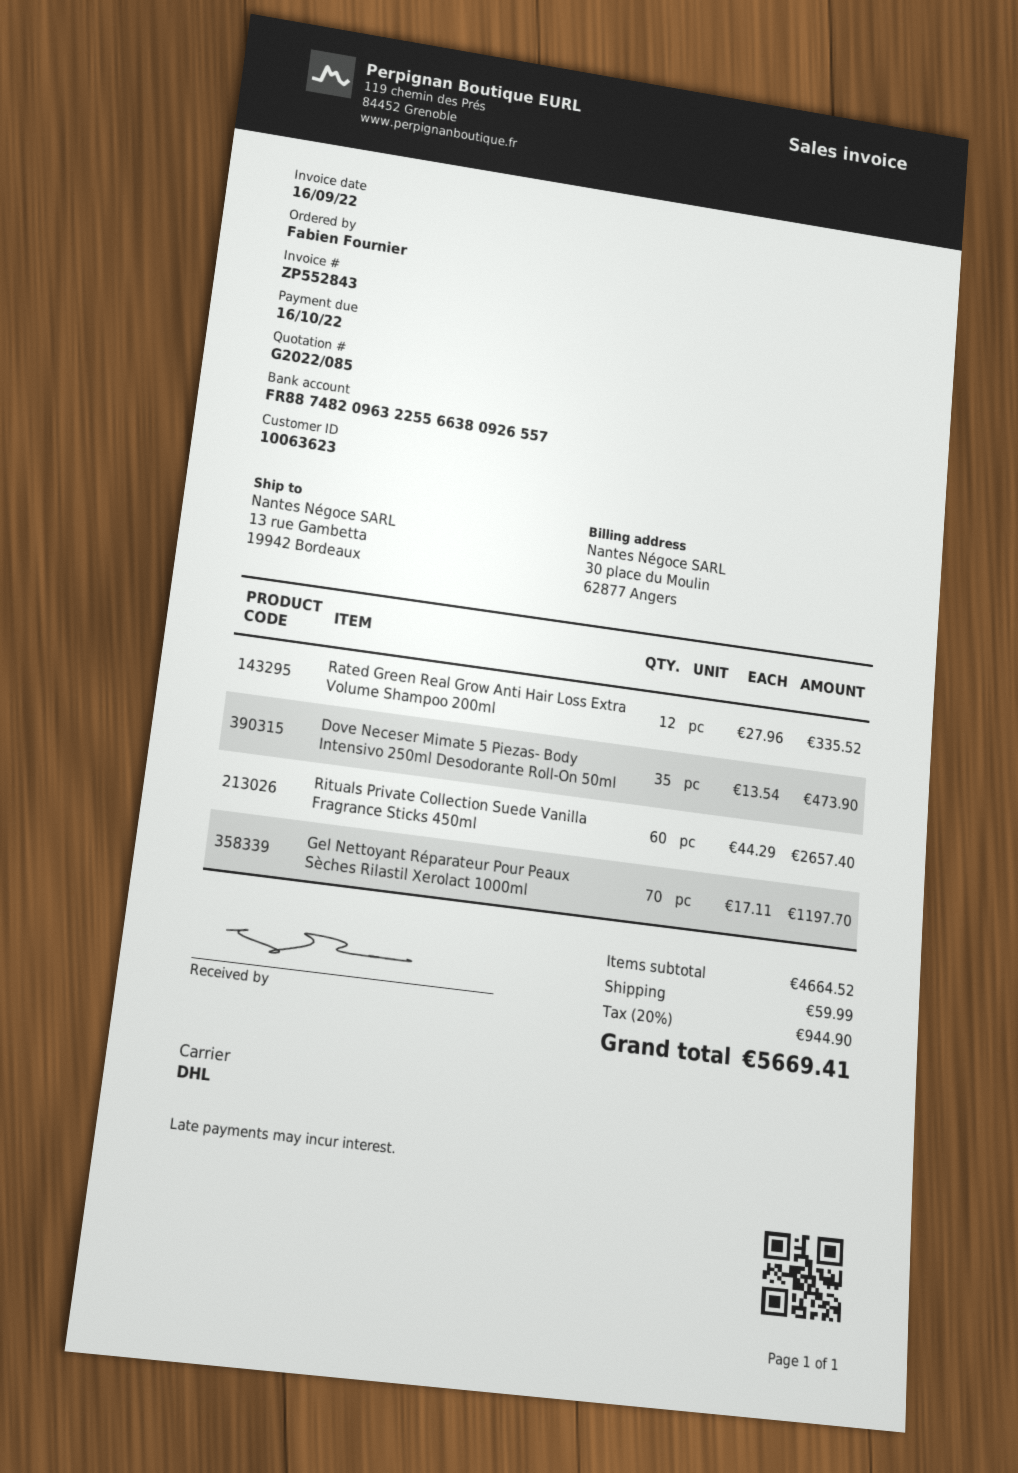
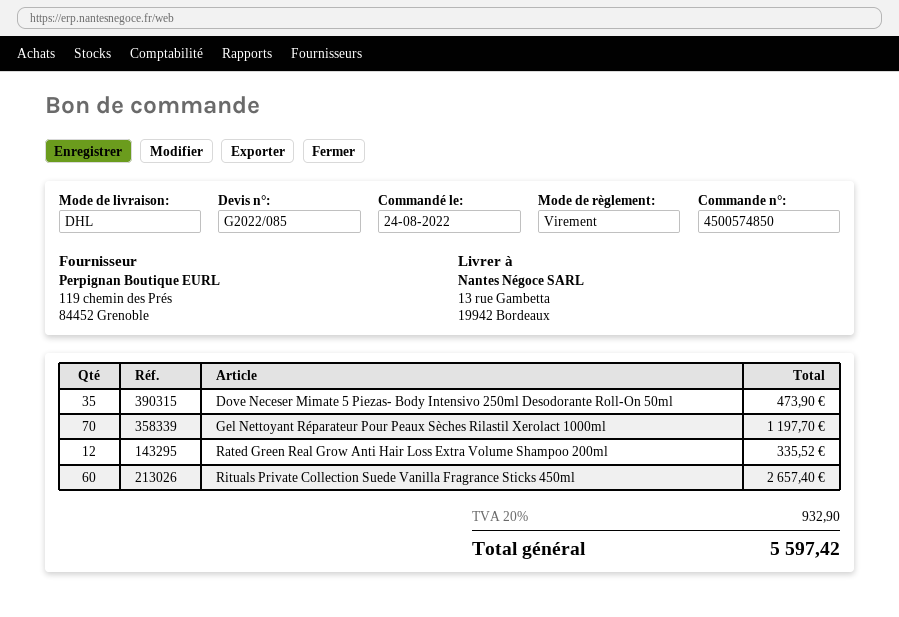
shipping: 59.99 -> none
tax: 20% = 944.90 -> 20% = 932.90
total: 5669.41 -> 5597.42

